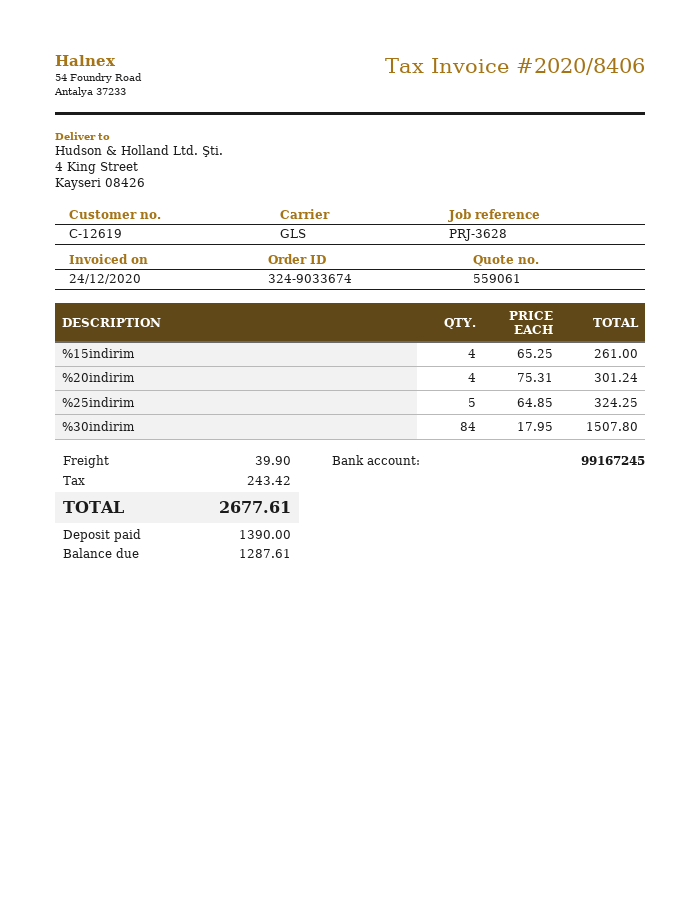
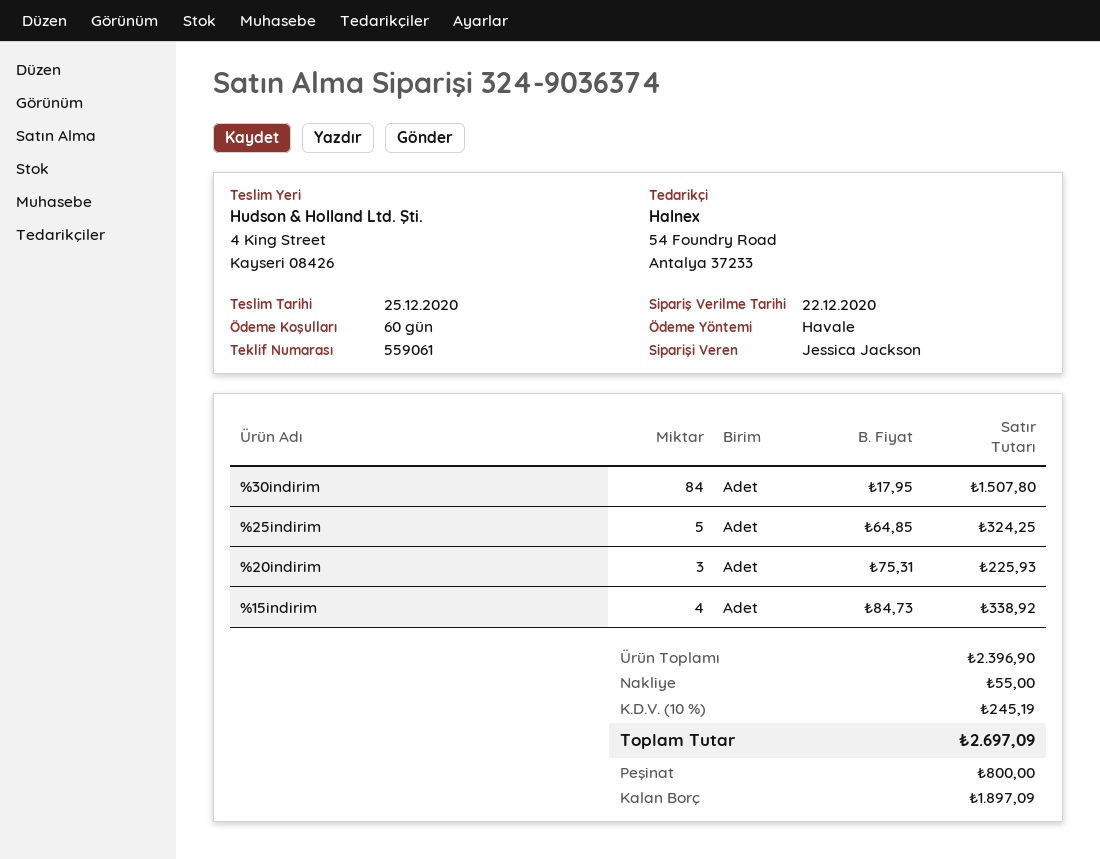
order number: 324-9033674 -> 324-9036374
%15indirim: 4 x 65.25 = 261.00 -> 4 x 84.73 = 338.92
%20indirim: 4 x 75.31 = 301.24 -> 3 x 75.31 = 225.93
shipping: 39.90 -> 55.00
tax: 243.42 -> 245.19
total: 2677.61 -> 2697.09
deposit: 1390.00 -> 800.00
balance: 1287.61 -> 1897.09

